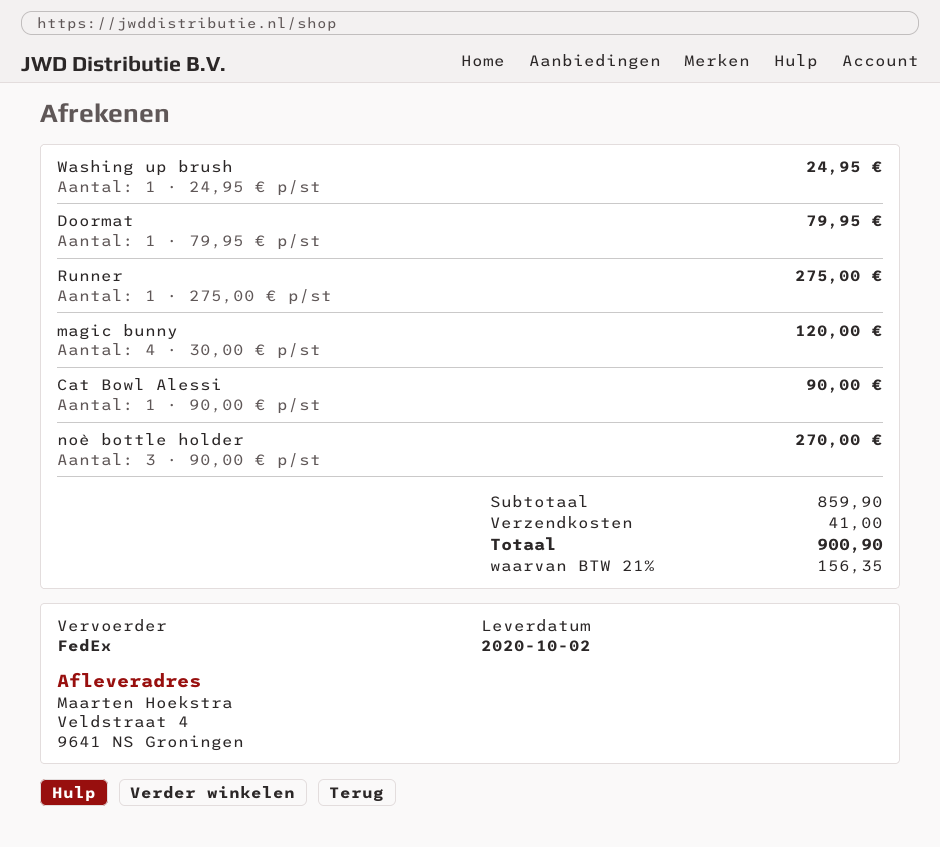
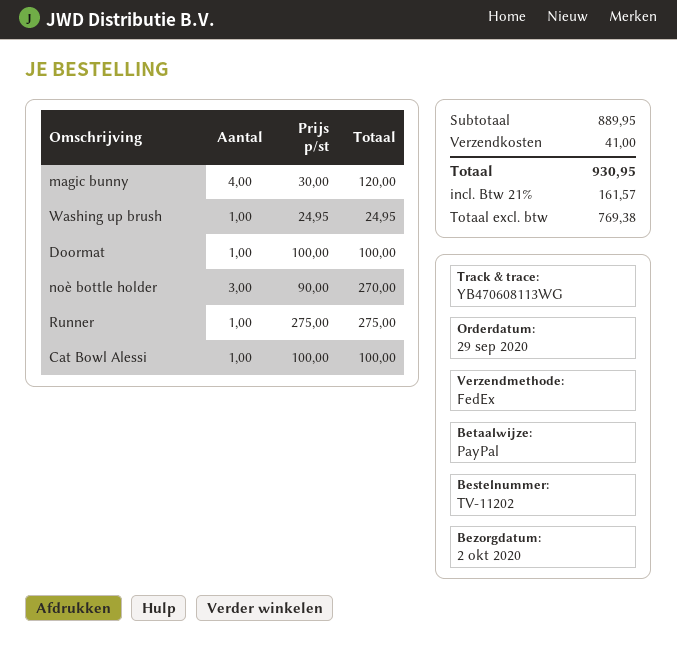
Doormat: 1 x 79.95 = 79.95 -> 1 x 100.00 = 100.00
Cat Bowl Alessi: 1 x 90.00 = 90.00 -> 1 x 100.00 = 100.00
subtotal: 859.90 -> 889.95
tax: 21% = 156.35 -> 21% = 161.57
total: 900.90 -> 930.95

